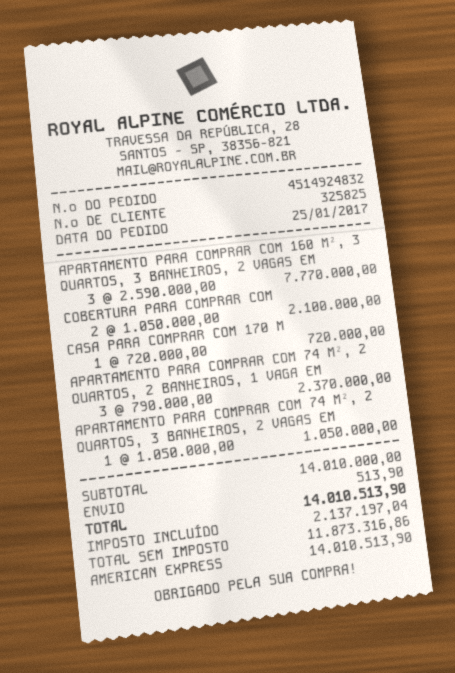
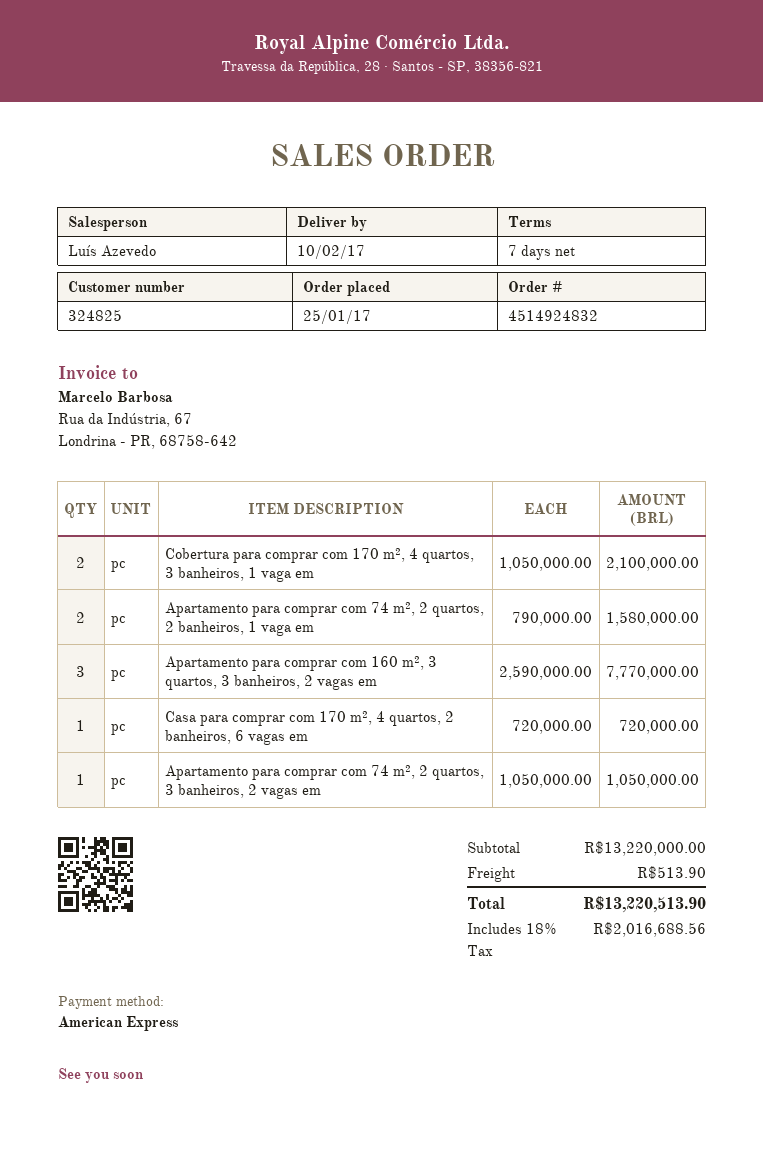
customer number: 325825 -> 324825
APARTAMENTO PARA COMPRAR COM 74 M², 2 QUARTOS, 2 BANHEIROS, 1 VAGA EM: 3 x 790000.00 = 2370000.00 -> 2 x 790000.00 = 1580000.00
subtotal: 14010000.00 -> 13220000.00
tax: 2137197.04 -> 2016688.56
total: 14010513.90 -> 13220513.90

